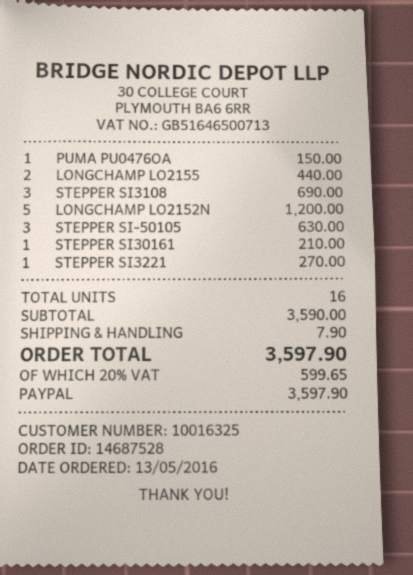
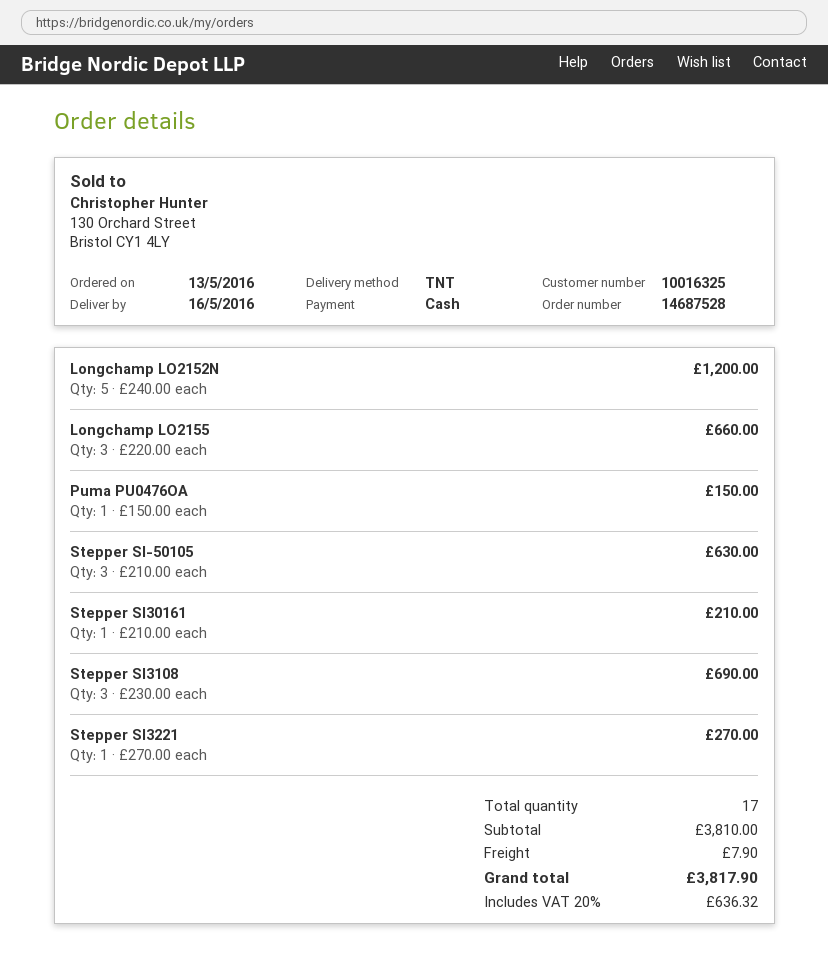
payment method: PayPal -> cash
LONGCHAMP LO2155: 2 for 440.00 -> 3 for 660.00
total quantity: 16 -> 17
subtotal: 3590.00 -> 3810.00
tax: 20% = 599.65 -> 20% = 636.32
total: 3597.90 -> 3817.90

